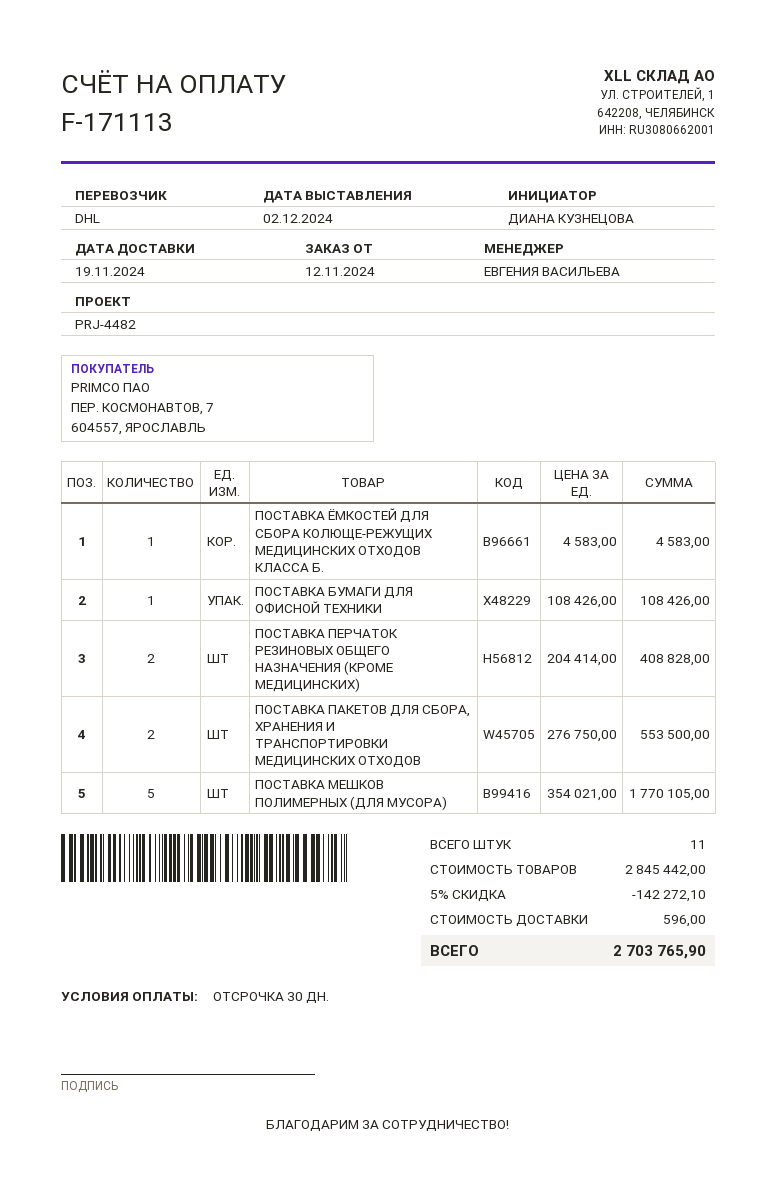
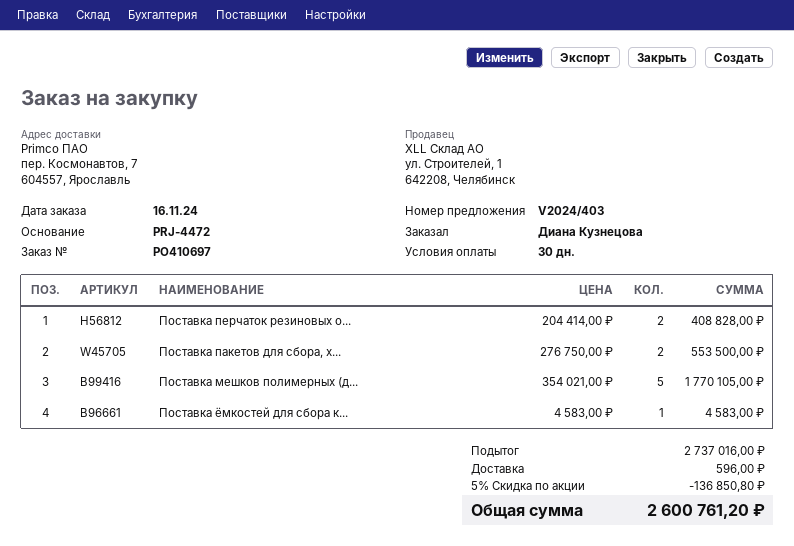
order date: 2024-11-12 -> 2024-11-16
reference: PRJ-4482 -> PRJ-4472
ПОСТАВКА БУМАГИ ДЛЯ ОФИСНОЙ ТЕХНИКИ: 1 x 108426.00 = 108426.00 -> none
subtotal: 2845442.00 -> 2737016.00
discount: 5% = 142272.10 -> 5% = 136850.80
total: 2703765.90 -> 2600761.20

